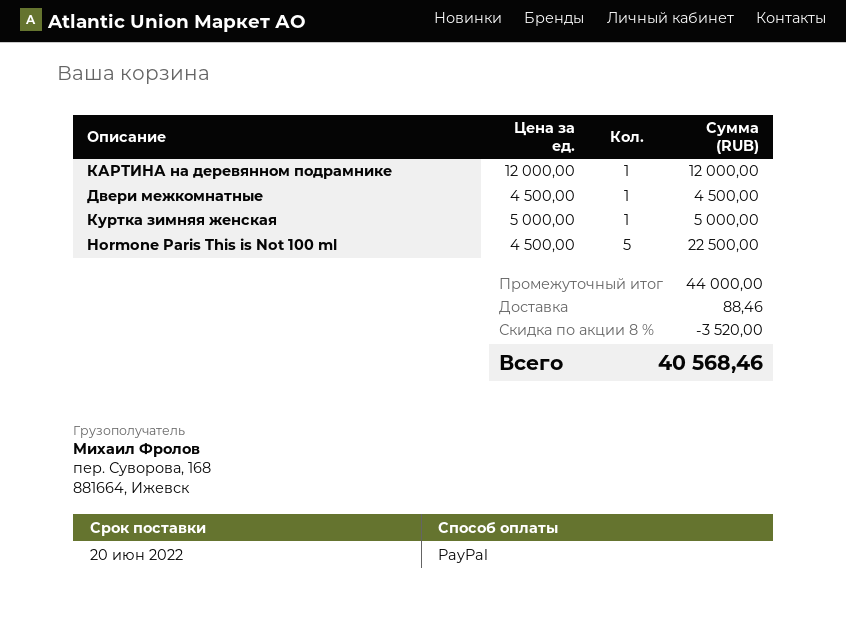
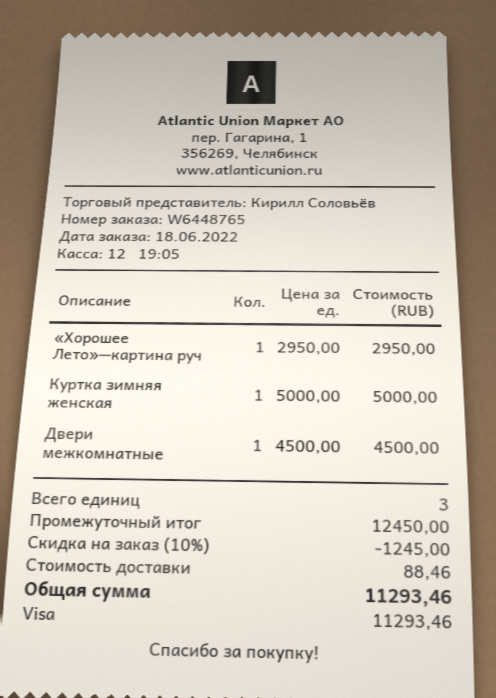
payment method: PayPal -> Visa
КАРТИНА на деревянном подрамнике: 1 x 12000.00 = 12000.00 -> none
Hormone Paris This is Not 100 ml: 5 x 4500.00 = 22500.00 -> none
«Хорошее Лето»—картина руч: none -> 1 x 2950.00 = 2950.00
subtotal: 44000.00 -> 12450.00
discount: 8% = 3520.00 -> 10% = 1245.00
total: 40568.46 -> 11293.46

